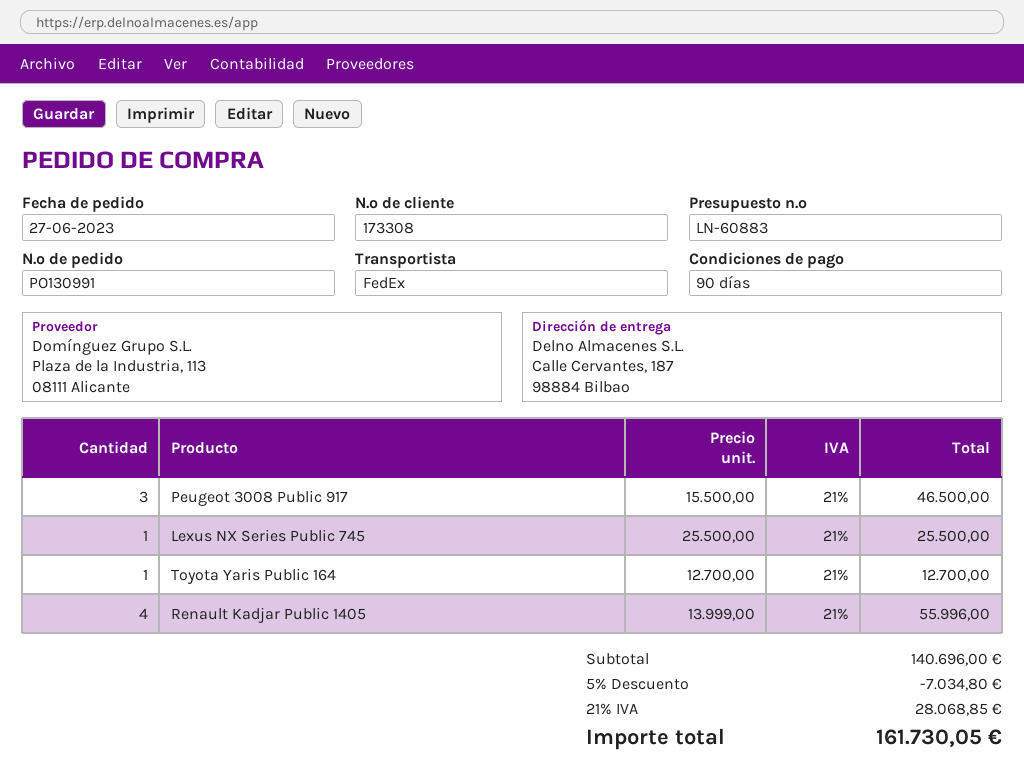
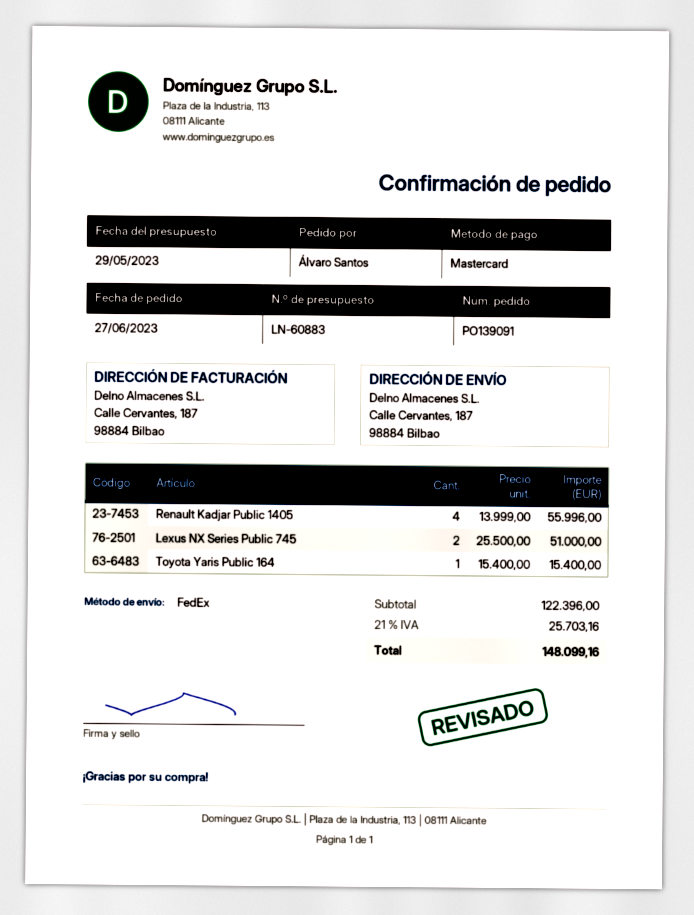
order number: PO130991 -> PO139091
Peugeot 3008 Public 917: 3 x 15500.00 = 46500.00 -> none
Lexus NX Series Public 745: 1 x 25500.00 = 25500.00 -> 2 x 25500.00 = 51000.00
Toyota Yaris Public 164: 1 x 12700.00 = 12700.00 -> 1 x 15400.00 = 15400.00
subtotal: 140696.00 -> 122396.00
discount: 5% = 7034.80 -> none
tax: 21% = 28068.85 -> 21% = 25703.16
total: 161730.05 -> 148099.16

